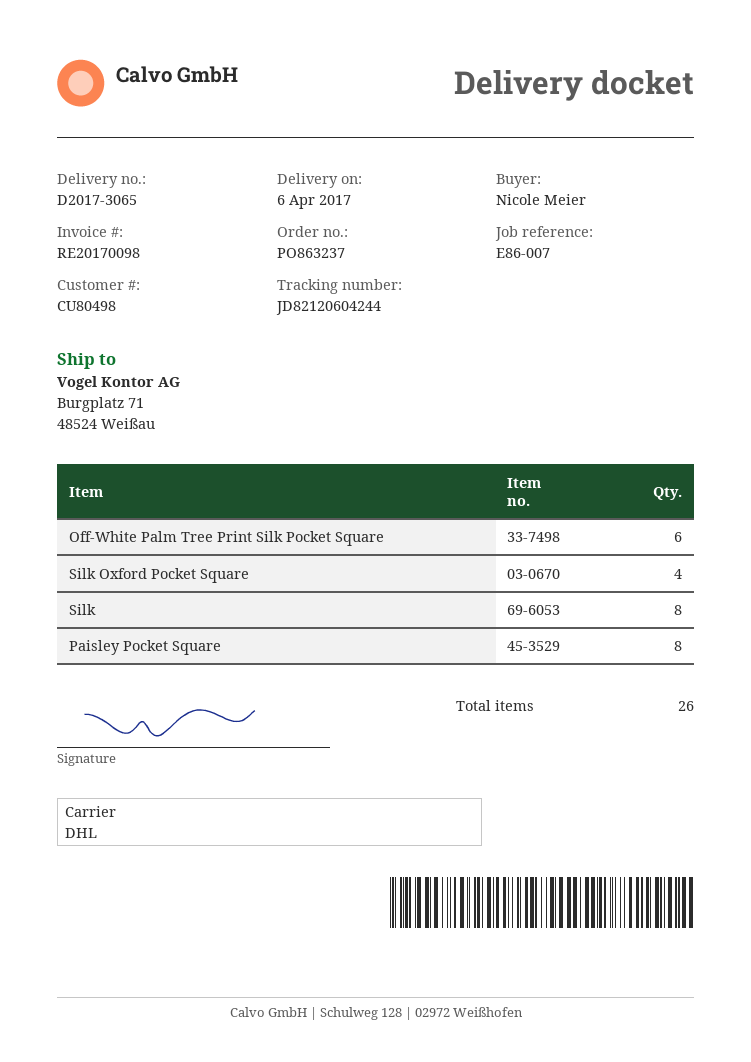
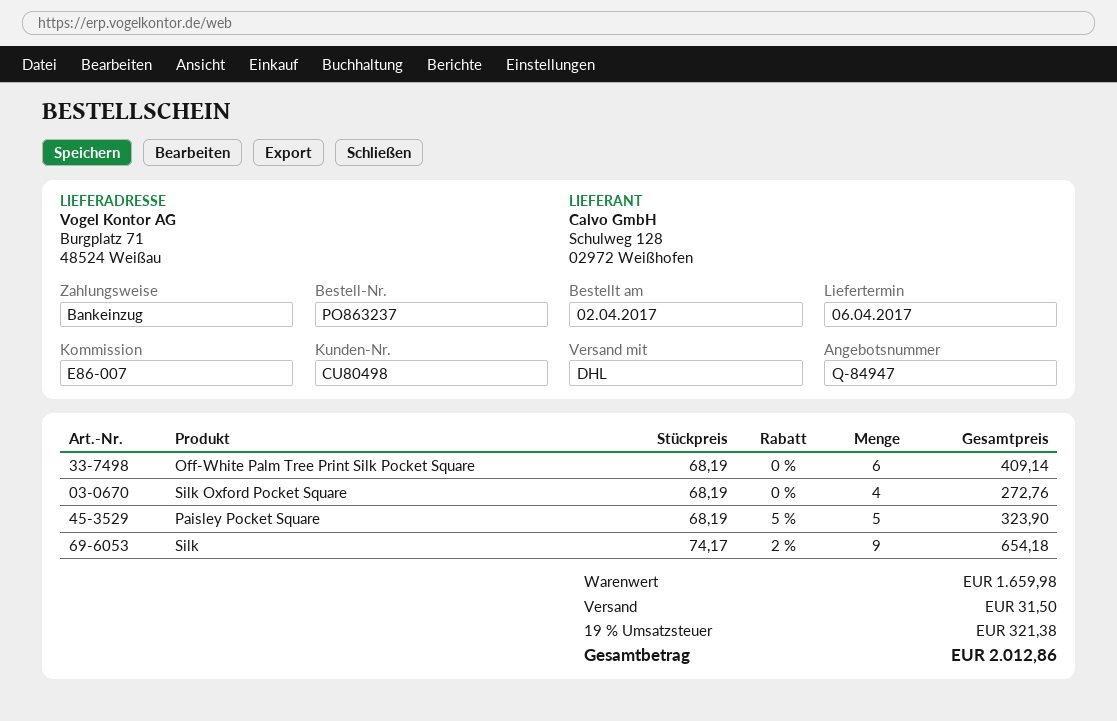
Silk: 8 -> 9
Paisley Pocket Square: 8 -> 5

